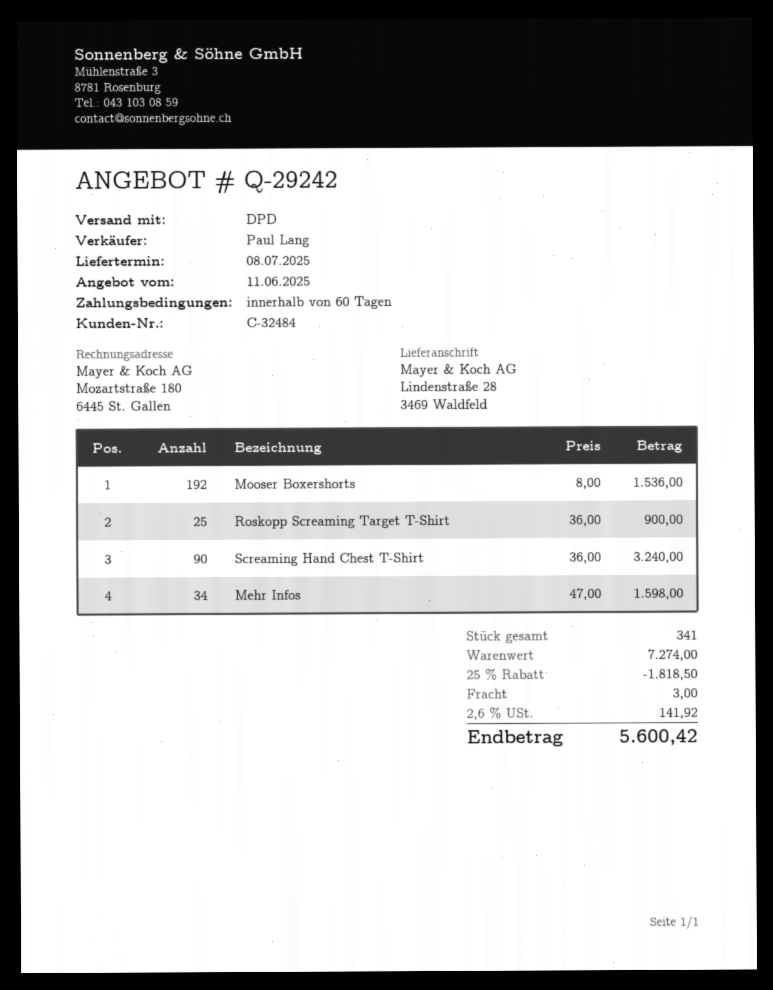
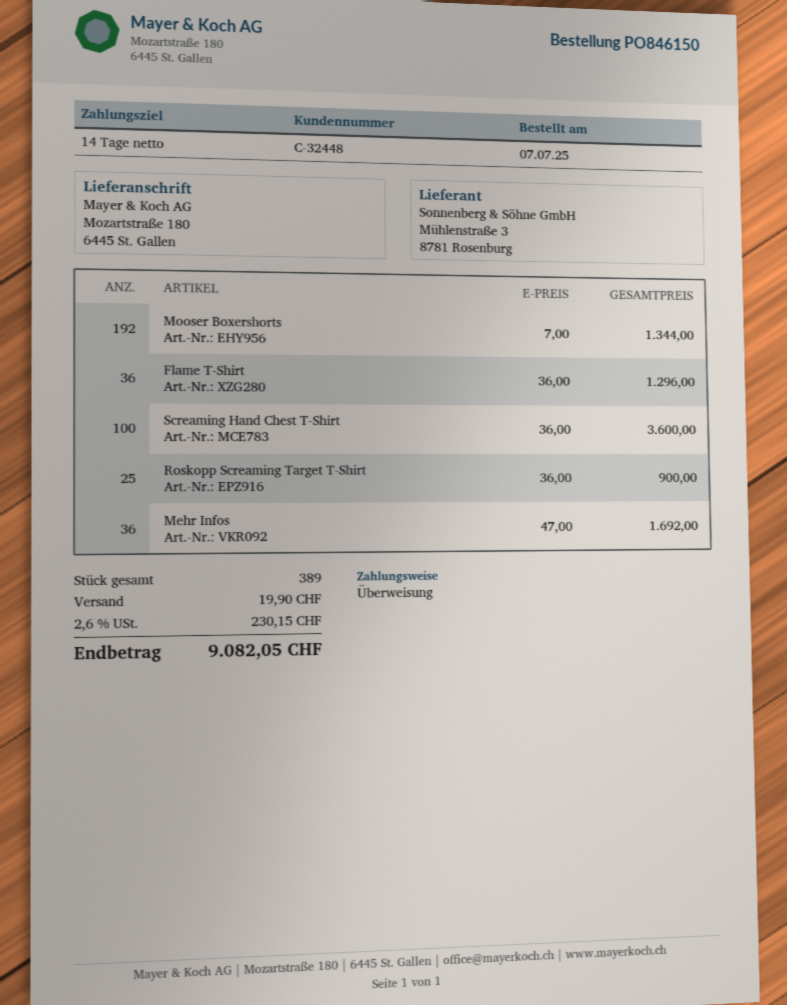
payment terms: 60 days -> 14 days
customer number: C-32484 -> C-32448
ship to: Lindenstraße 28, 3469 Waldfeld -> Mozartstraße 180, 6445 St. Gallen
Mooser Boxershorts: 192 x 8.00 = 1536.00 -> 192 x 7.00 = 1344.00
Screaming Hand Chest T-Shirt: 90 x 36.00 = 3240.00 -> 100 x 36.00 = 3600.00
Mehr Infos: 34 x 47.00 = 1598.00 -> 36 x 47.00 = 1692.00
Flame T-Shirt: none -> 36 x 36.00 = 1296.00
total quantity: 341 -> 389
discount: 25% = 1818.50 -> none
shipping: 3.00 -> 19.90
tax: 2.6% = 141.92 -> 2.6% = 230.15
total: 5600.42 -> 9082.05

